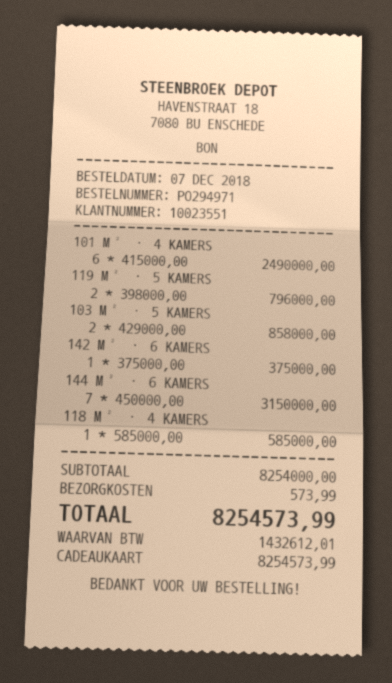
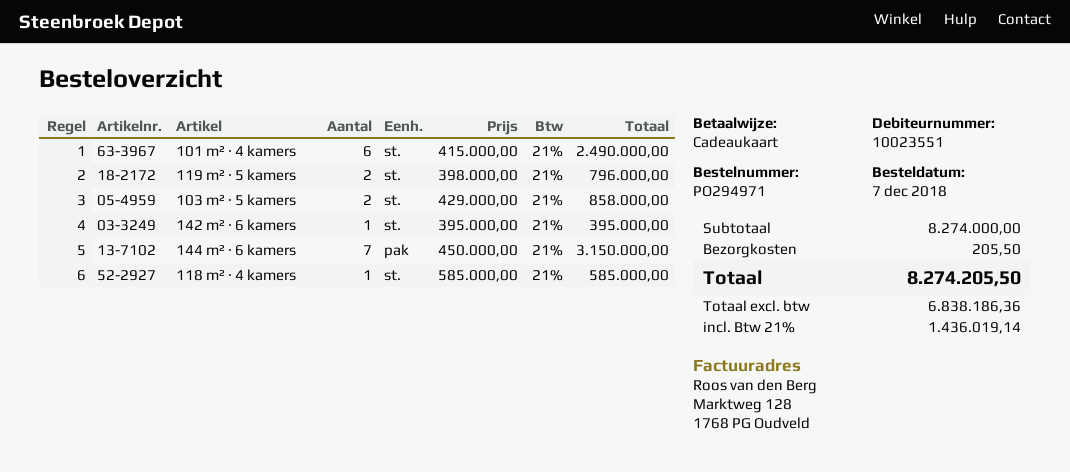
142 M² · 6 KAMERS: 1 x 375000.00 = 375000.00 -> 1 x 395000.00 = 395000.00
subtotal: 8254000.00 -> 8274000.00
shipping: 573.99 -> 205.50
tax: 1432612.01 -> 1436019.14
total: 8254573.99 -> 8274205.50

